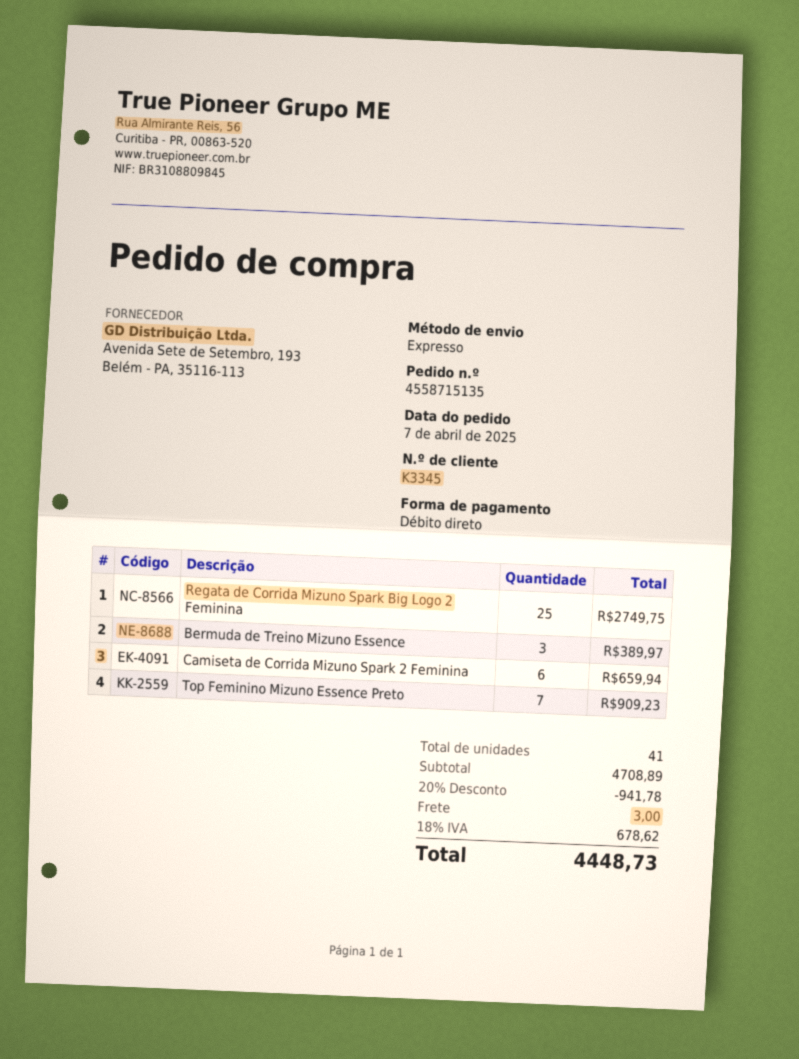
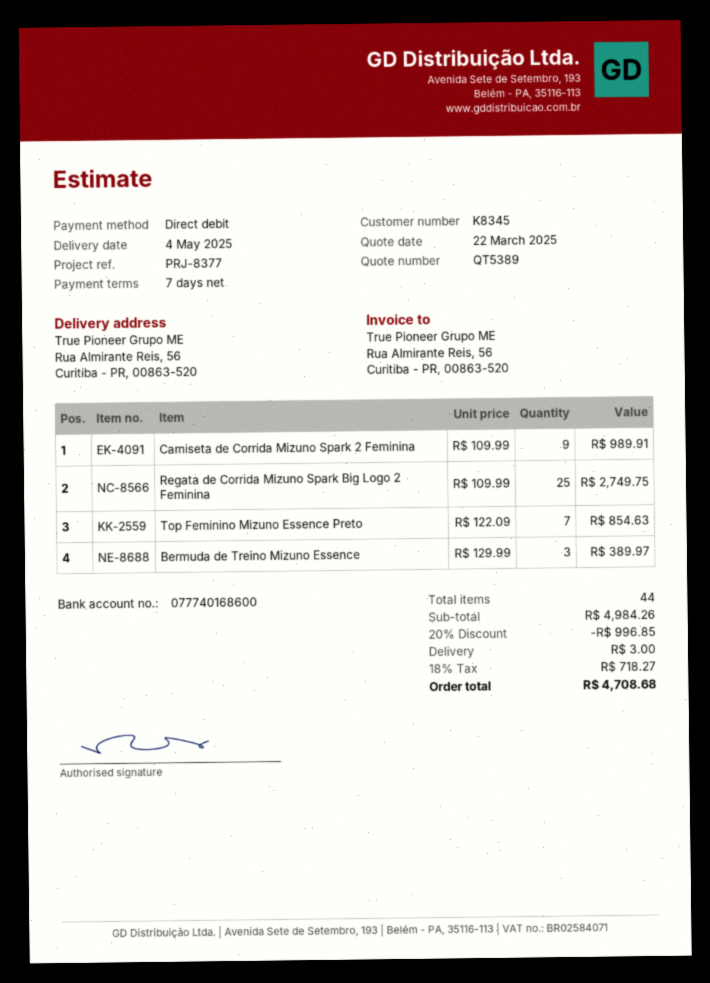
customer number: K3345 -> K8345
Camiseta de Corrida Mizuno Spark 2 Feminina: 6 for 659.94 -> 9 for 989.91
Top Feminino Mizuno Essence Preto: 7 for 909.23 -> 7 for 854.63
total quantity: 41 -> 44
subtotal: 4708.89 -> 4984.26
discount: 20% = 941.78 -> 20% = 996.85
tax: 18% = 678.62 -> 18% = 718.27
total: 4448.73 -> 4708.68

